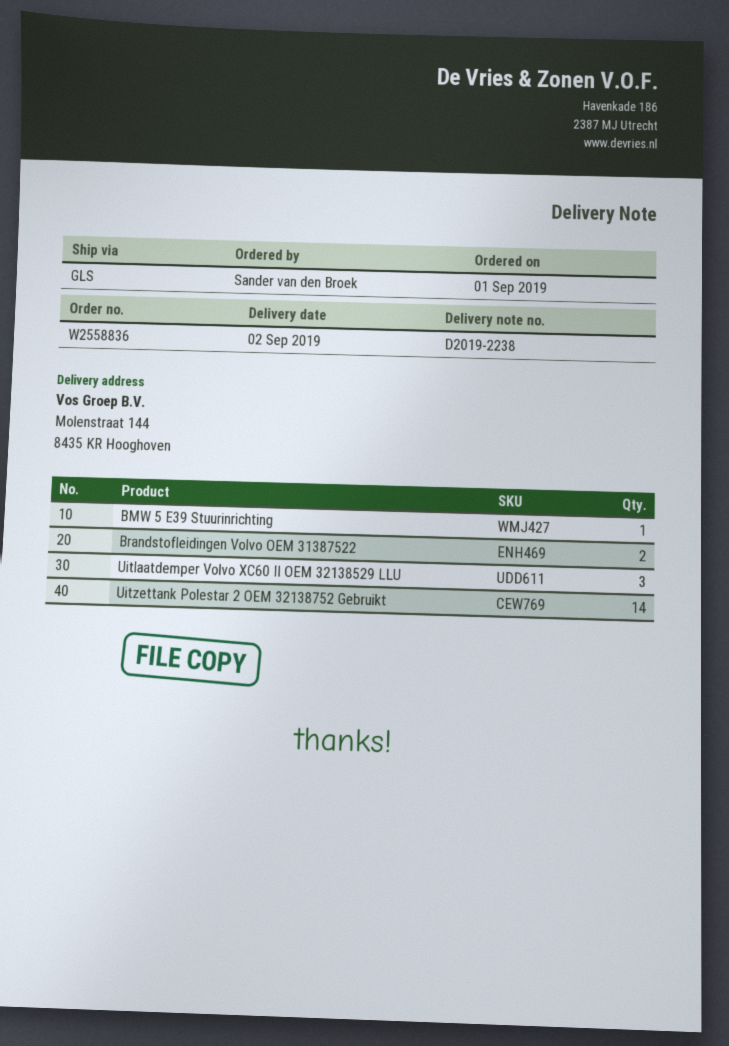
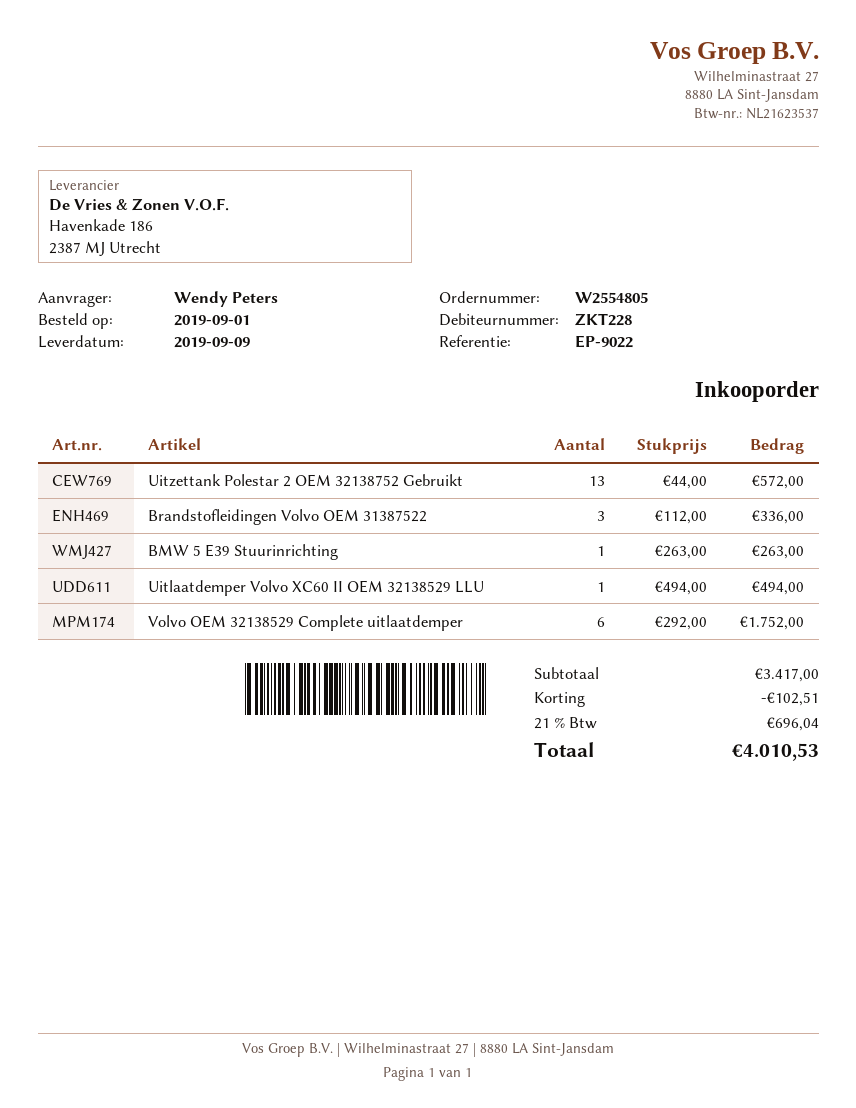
order number: W2558836 -> W2554805
delivery date: 2019-09-02 -> 2019-09-09
ordered by: Sander van den Broek -> Wendy Peters
Brandstofleidingen Volvo OEM 31387522: 2 -> 3
Uitlaatdemper Volvo XC60 II OEM 32138529 LLU: 3 -> 1
Uitzettank Polestar 2 OEM 32138752 Gebruikt: 14 -> 13
Volvo OEM 32138529 Complete uitlaatdemper: none -> 6

